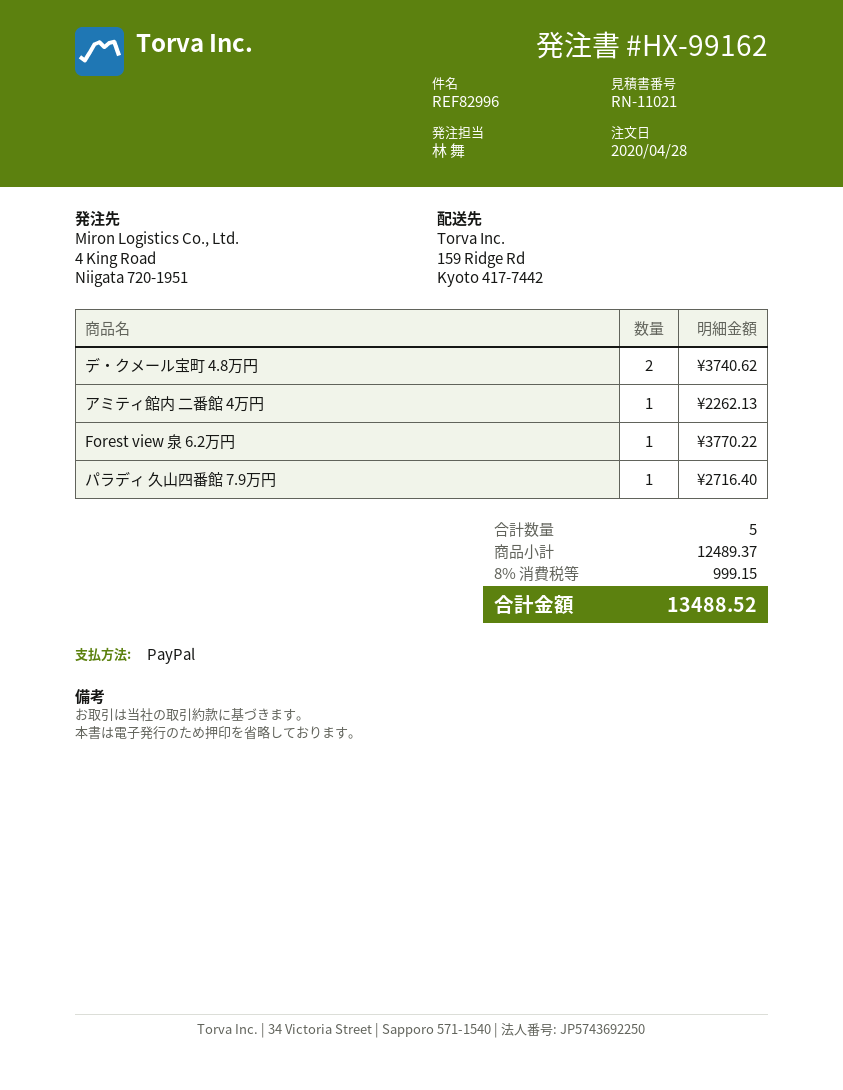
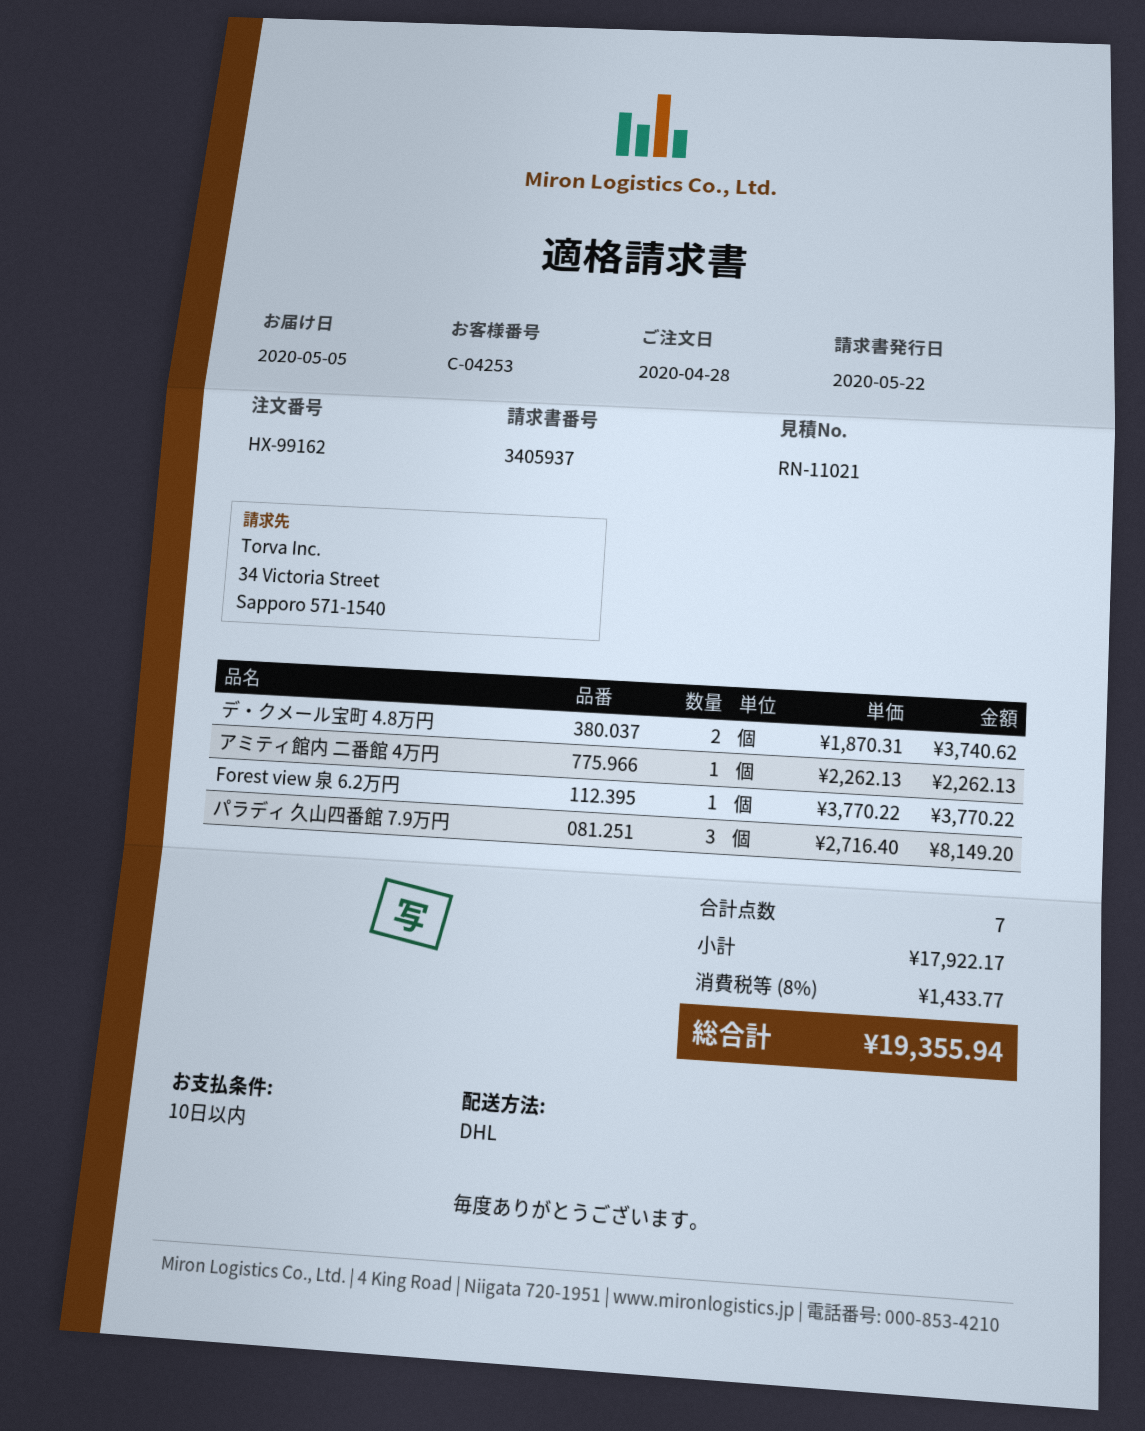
パラディ 久山四番館 7.9万円: 1 for 2716.40 -> 3 for 8149.20
total quantity: 5 -> 7
subtotal: 12489.37 -> 17922.17
tax: 8% = 999.15 -> 8% = 1433.77
total: 13488.52 -> 19355.94

